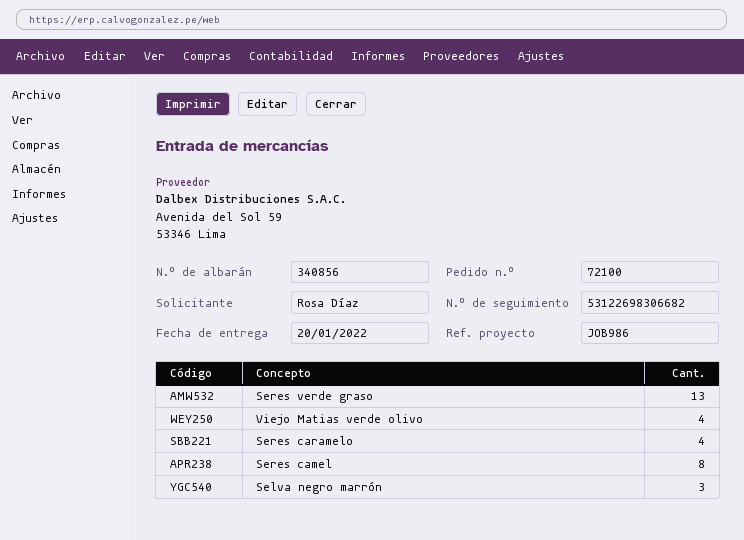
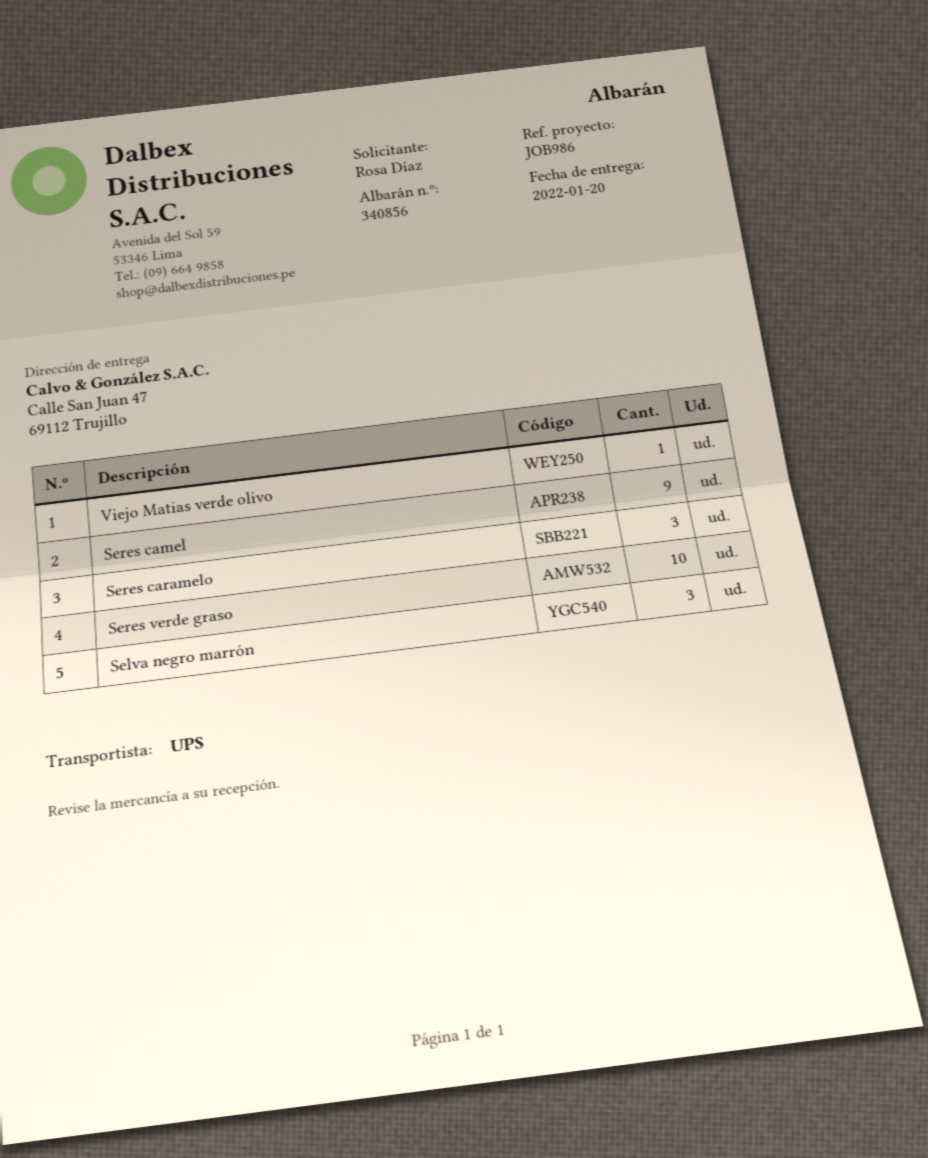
Seres verde graso: 13 -> 10
Viejo Matias verde olivo: 4 -> 1
Seres caramelo: 4 -> 3
Seres camel: 8 -> 9

